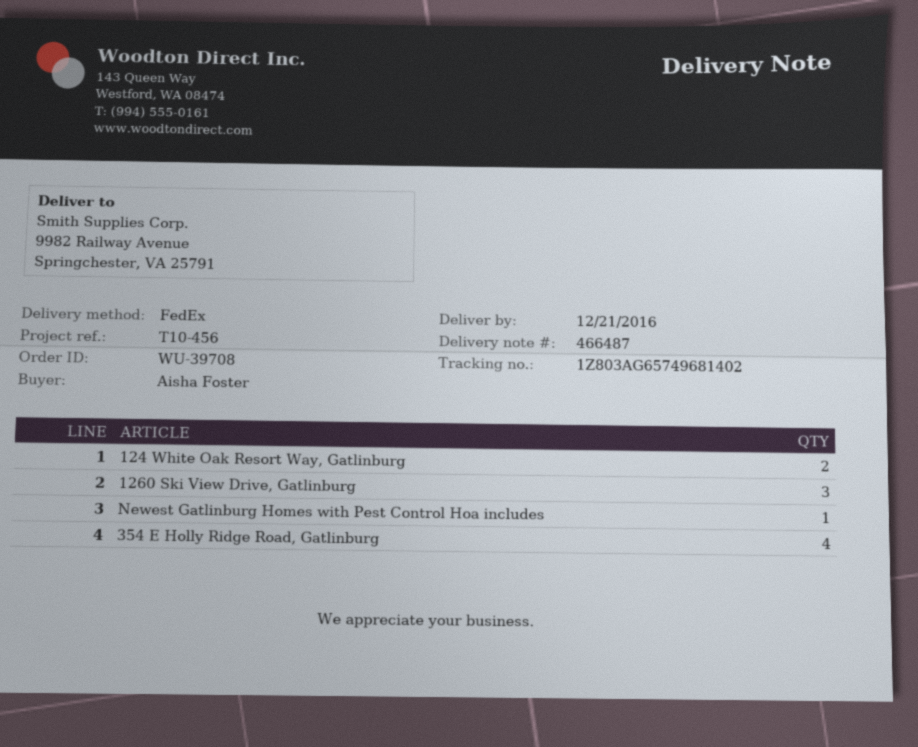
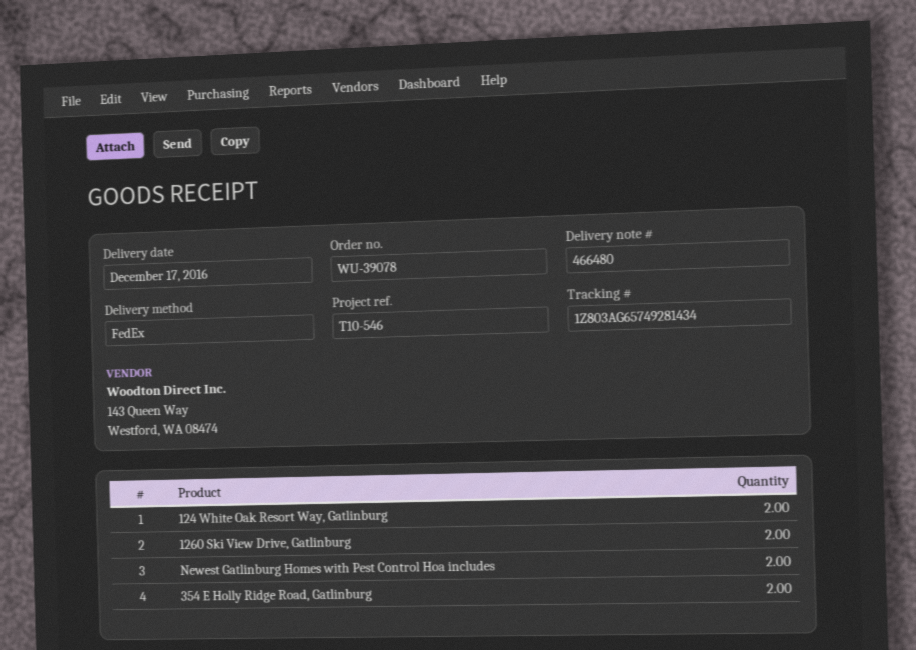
order number: WU-39708 -> WU-39078
delivery note number: 466487 -> 466480
delivery date: 2016-12-21 -> 2016-12-17
reference: T10-456 -> T10-546
tracking number: 1Z803AG65749681402 -> 1Z803AG65749281434
1260 Ski View Drive, Gatlinburg: 3 -> 2
Newest Gatlinburg Homes with Pest Control Hoa includes: 1 -> 2
354 E Holly Ridge Road, Gatlinburg: 4 -> 2

